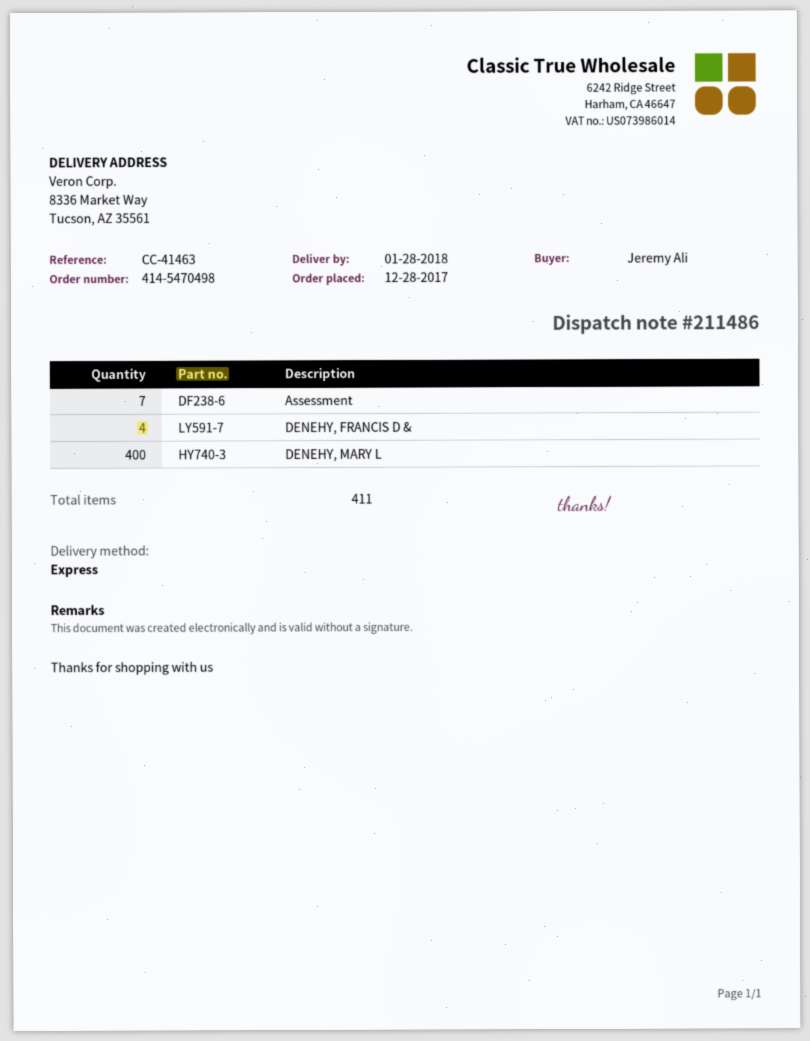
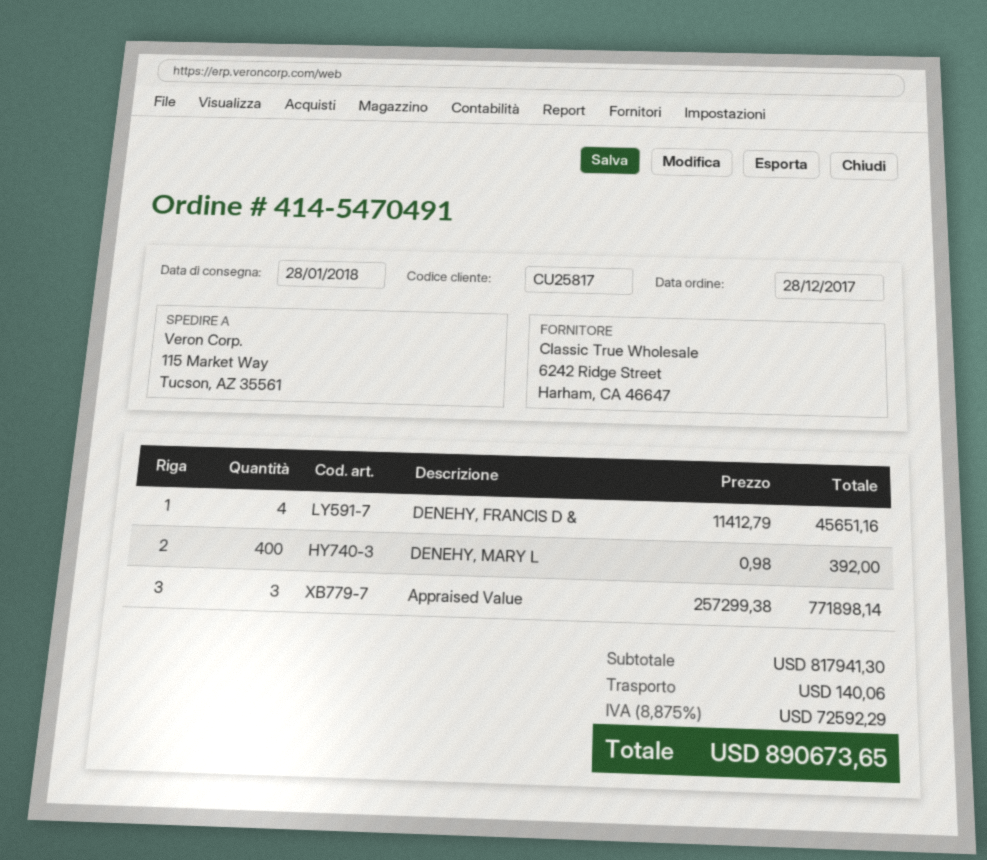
order number: 414-5470498 -> 414-5470491
ship to: 8336 Market Way, Tucson, AZ 35561 -> 115 Market Way, Tucson, AZ 35561
Assessment: 7 -> none
Appraised Value: none -> 3

